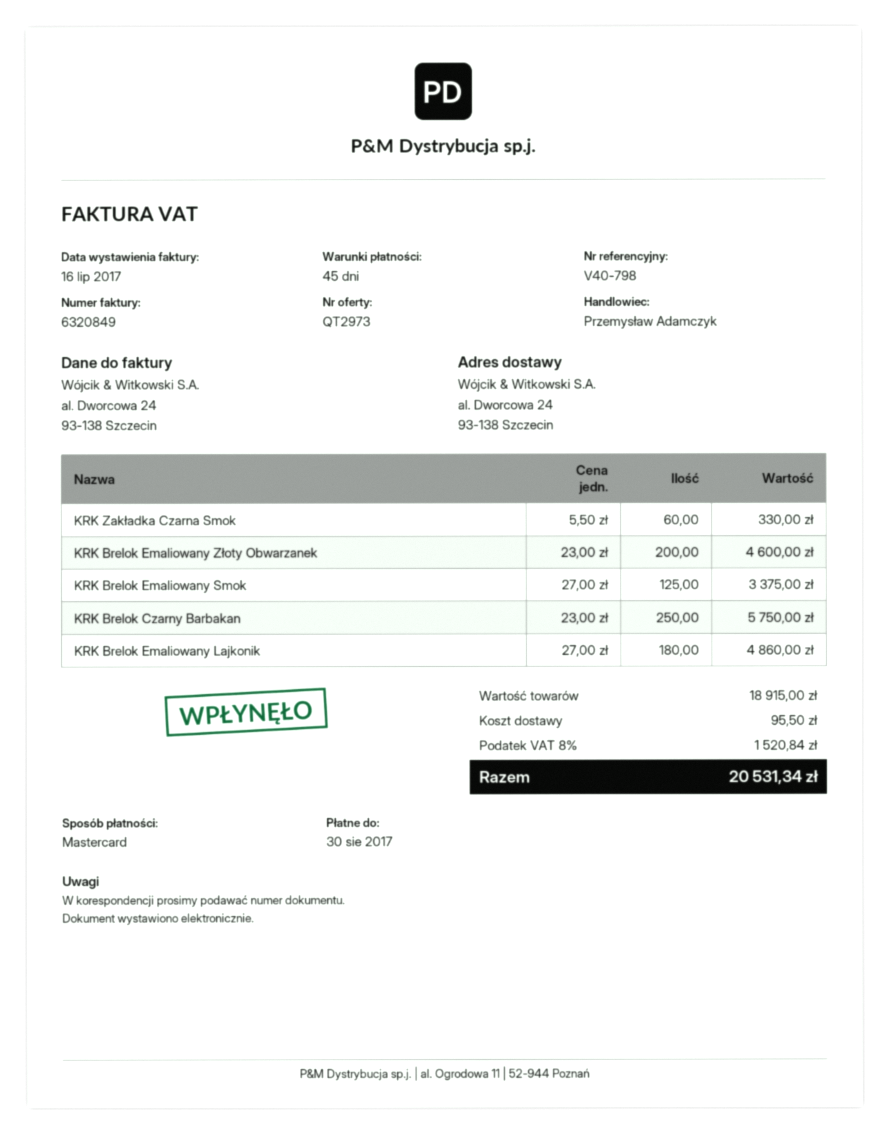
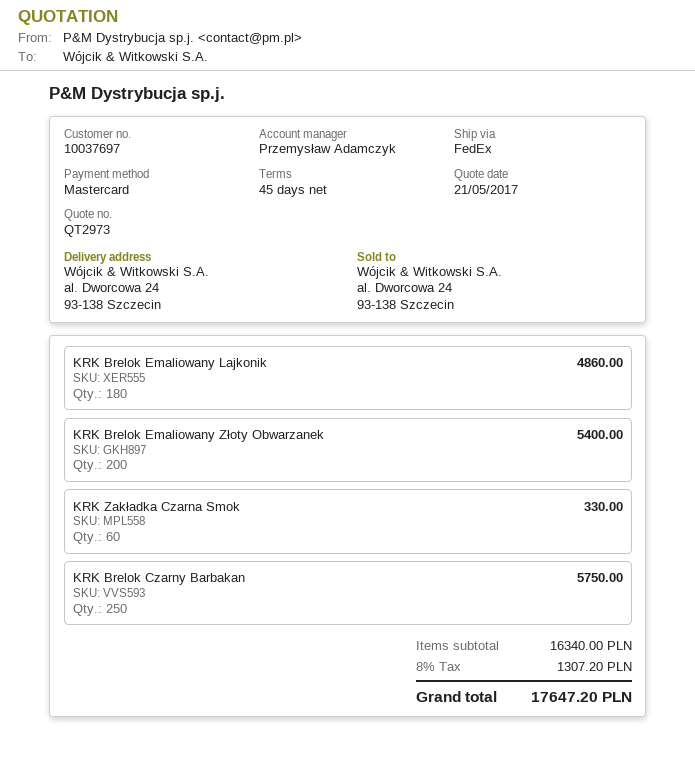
KRK Brelok Emaliowany Złoty Obwarzanek: 200 for 4600.00 -> 200 for 5400.00
KRK Brelok Emaliowany Smok: 125 for 3375.00 -> none
subtotal: 18915.00 -> 16340.00
shipping: 95.50 -> none
tax: 8% = 1520.84 -> 8% = 1307.20
total: 20531.34 -> 17647.20

